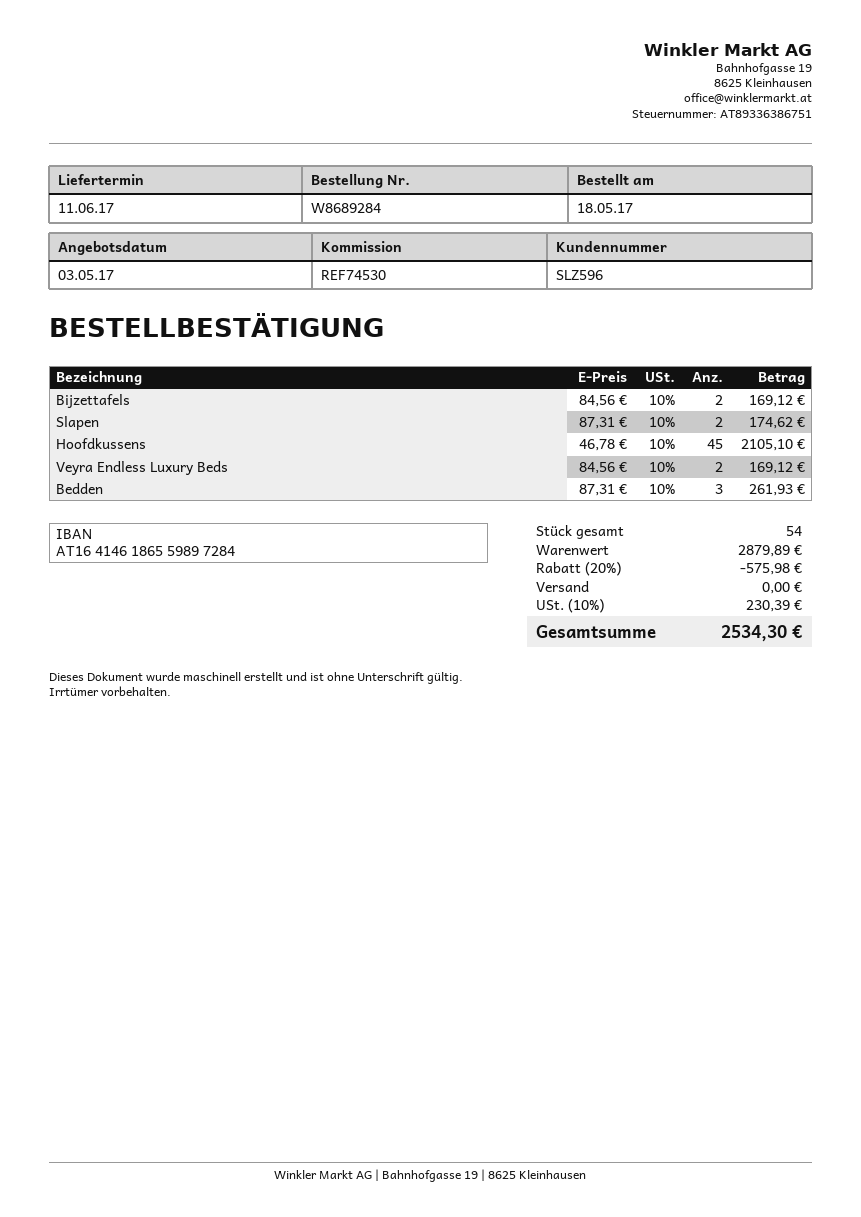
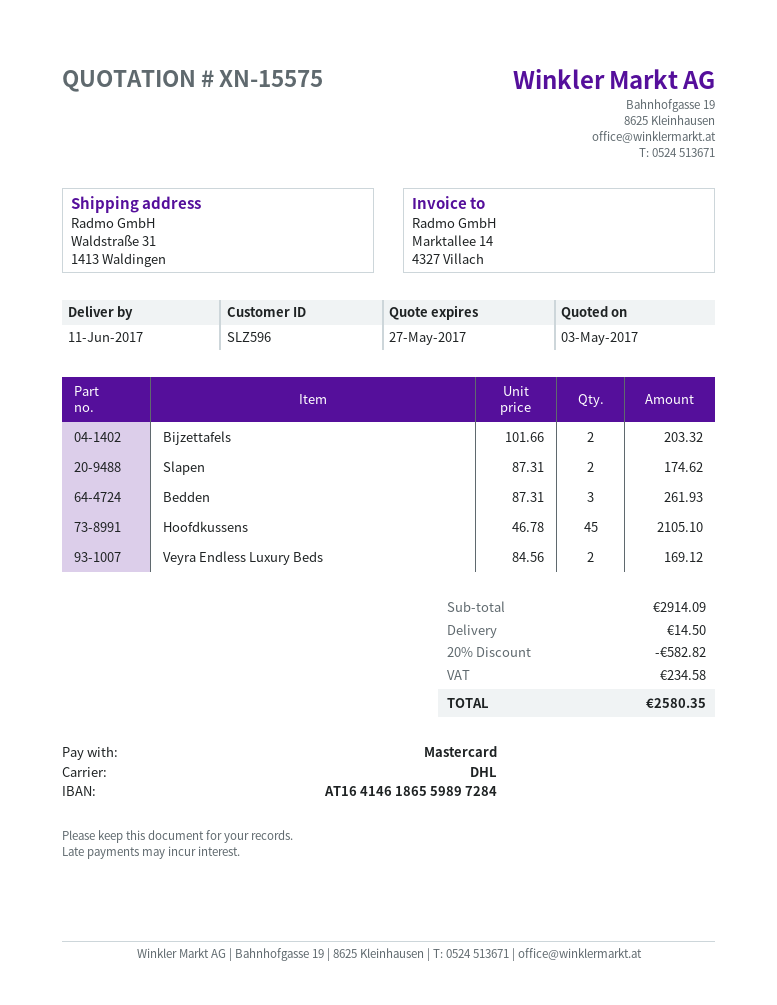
Bijzettafels: 2 x 84.56 = 169.12 -> 2 x 101.66 = 203.32
subtotal: 2879.89 -> 2914.09
discount: 20% = 575.98 -> 20% = 582.82
shipping: 0.00 -> 14.50
tax: 230.39 -> 234.58
total: 2534.30 -> 2580.35

